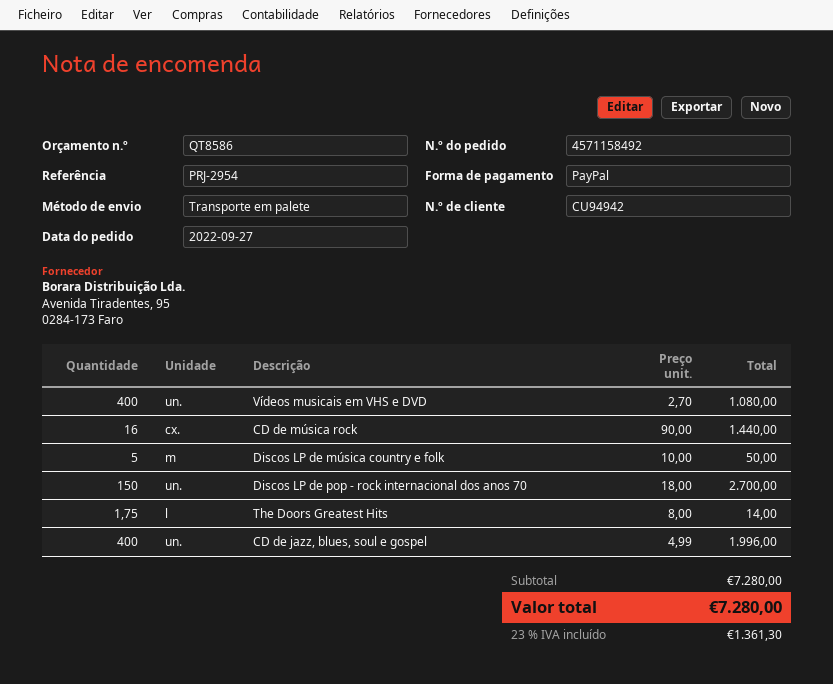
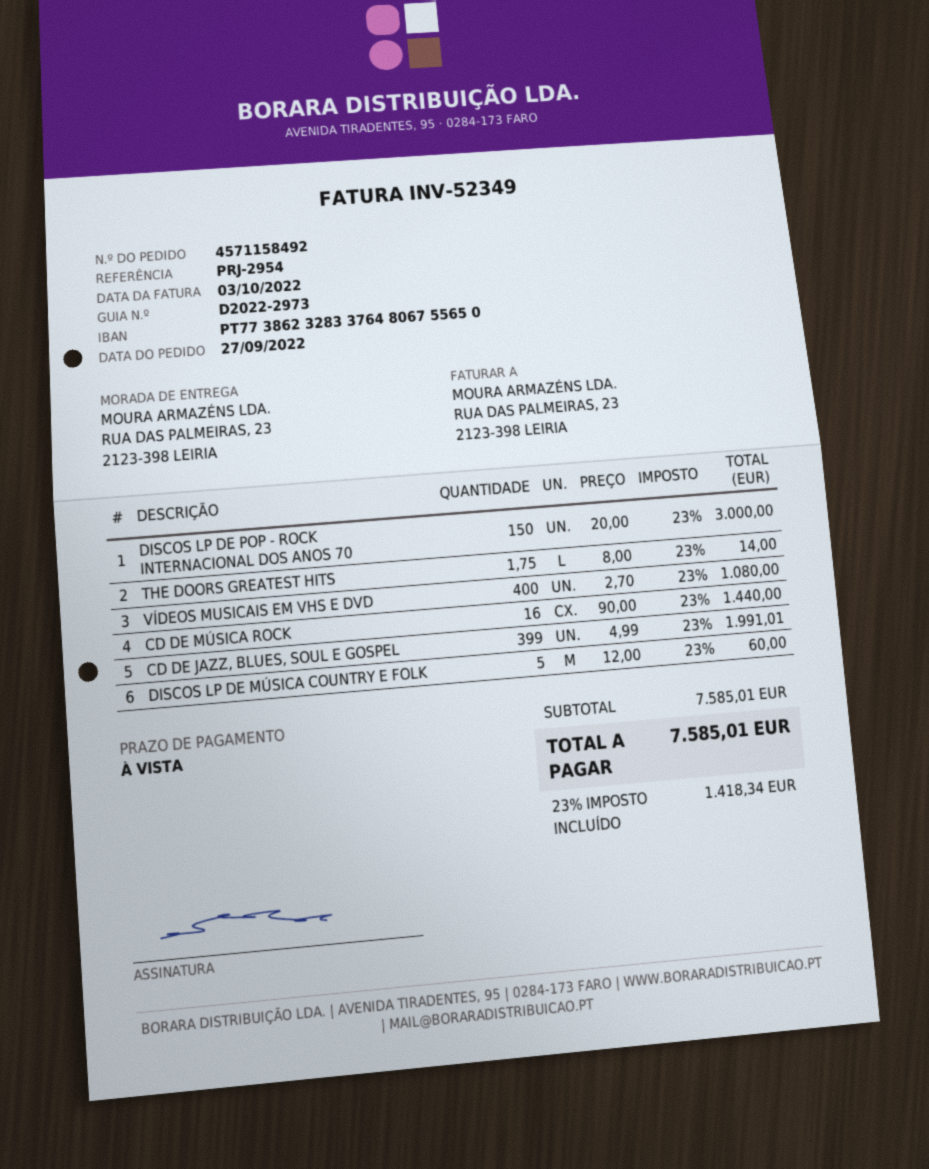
Discos LP de música country e folk: 5 x 10.00 = 50.00 -> 5 x 12.00 = 60.00
Discos LP de pop - rock internacional dos anos 70: 150 x 18.00 = 2700.00 -> 150 x 20.00 = 3000.00
CD de jazz, blues, soul e gospel: 400 x 4.99 = 1996.00 -> 399 x 4.99 = 1991.01
subtotal: 7280.00 -> 7585.01
tax: 23% = 1361.30 -> 23% = 1418.34
total: 7280.00 -> 7585.01

